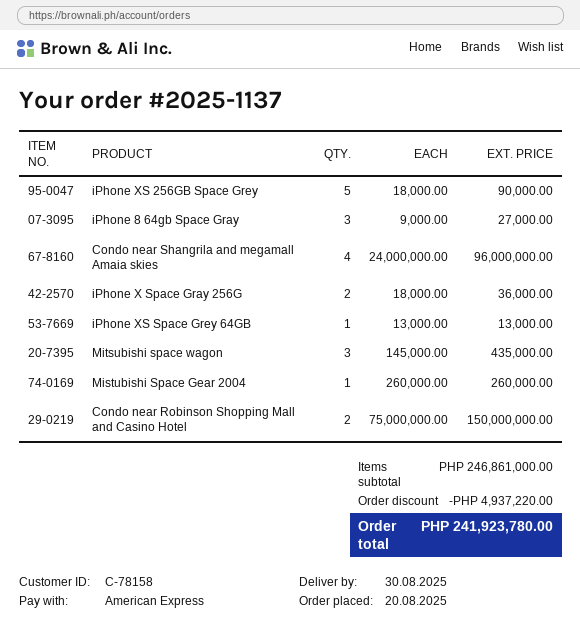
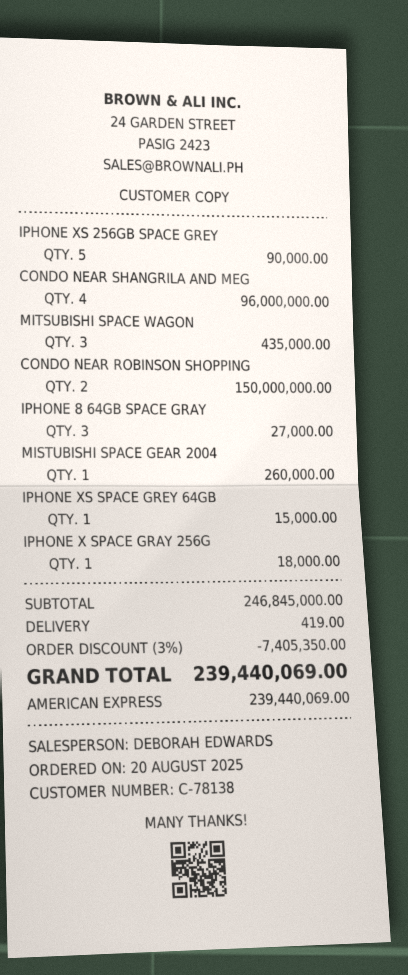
customer number: C-78158 -> C-78138
iPhone X Space Gray 256G: 2 for 36000.00 -> 1 for 18000.00
iPhone XS Space Grey 64GB: 1 for 13000.00 -> 1 for 15000.00
subtotal: 246861000.00 -> 246845000.00
discount: 4937220.00 -> 7405350.00
shipping: none -> 419.00
total: 241923780.00 -> 239440069.00

